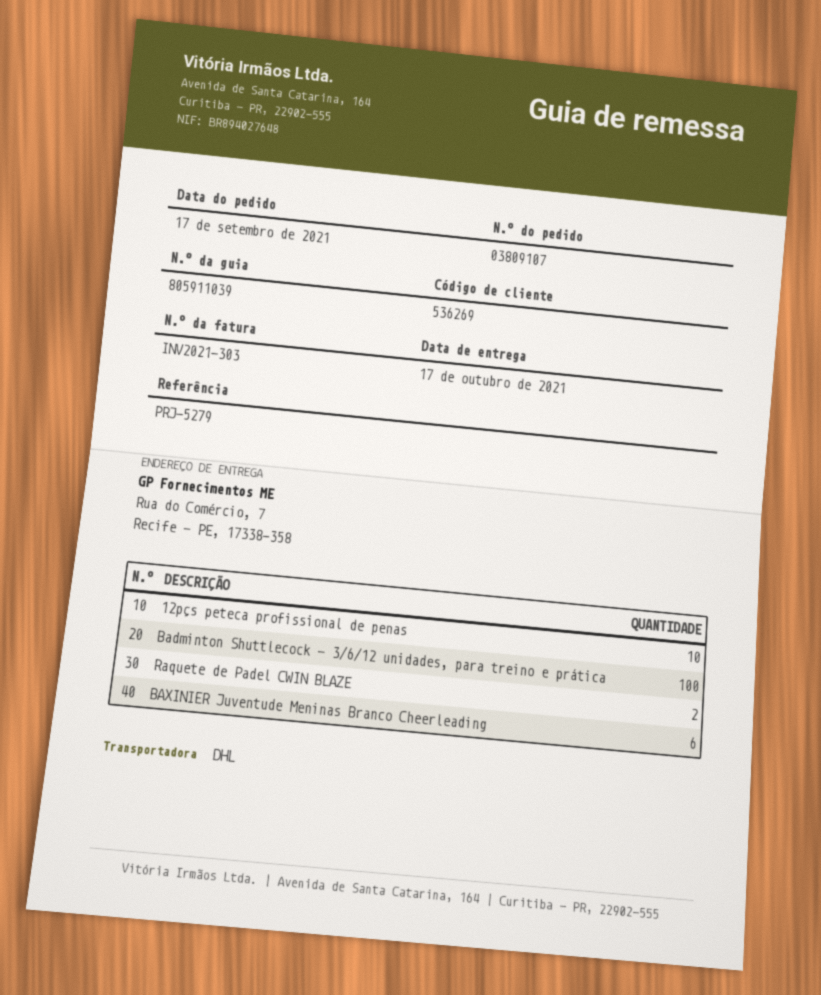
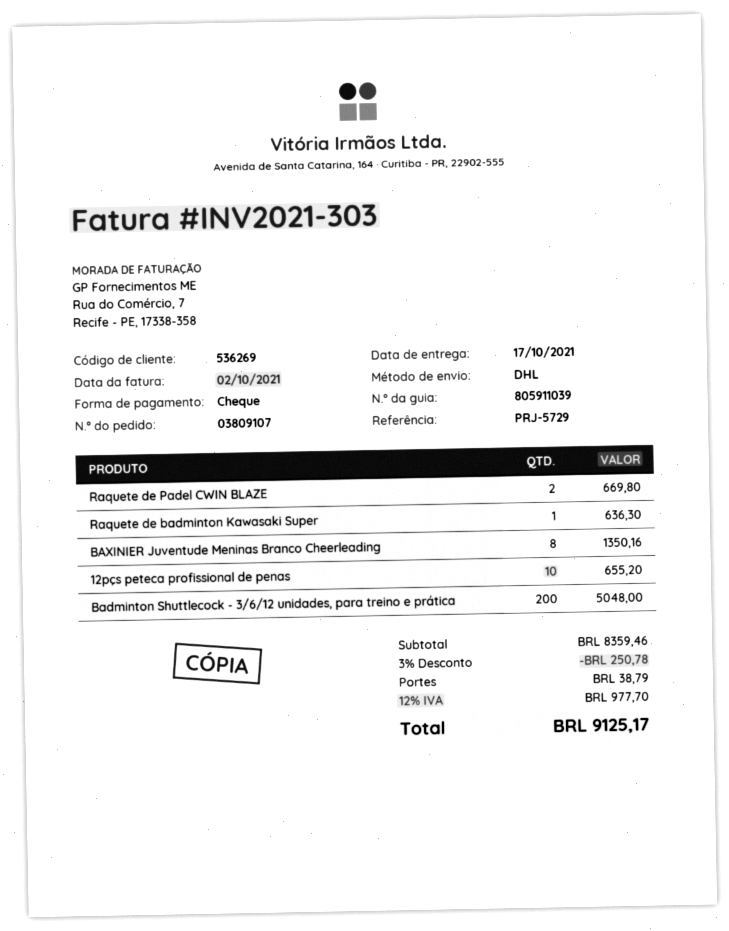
reference: PRJ-5279 -> PRJ-5729
Badminton Shuttlecock - 3/6/12 unidades, para treino e prática: 100 -> 200
BAXINIER Juventude Meninas Branco Cheerleading: 6 -> 8
Raquete de badminton Kawasaki Super: none -> 1

